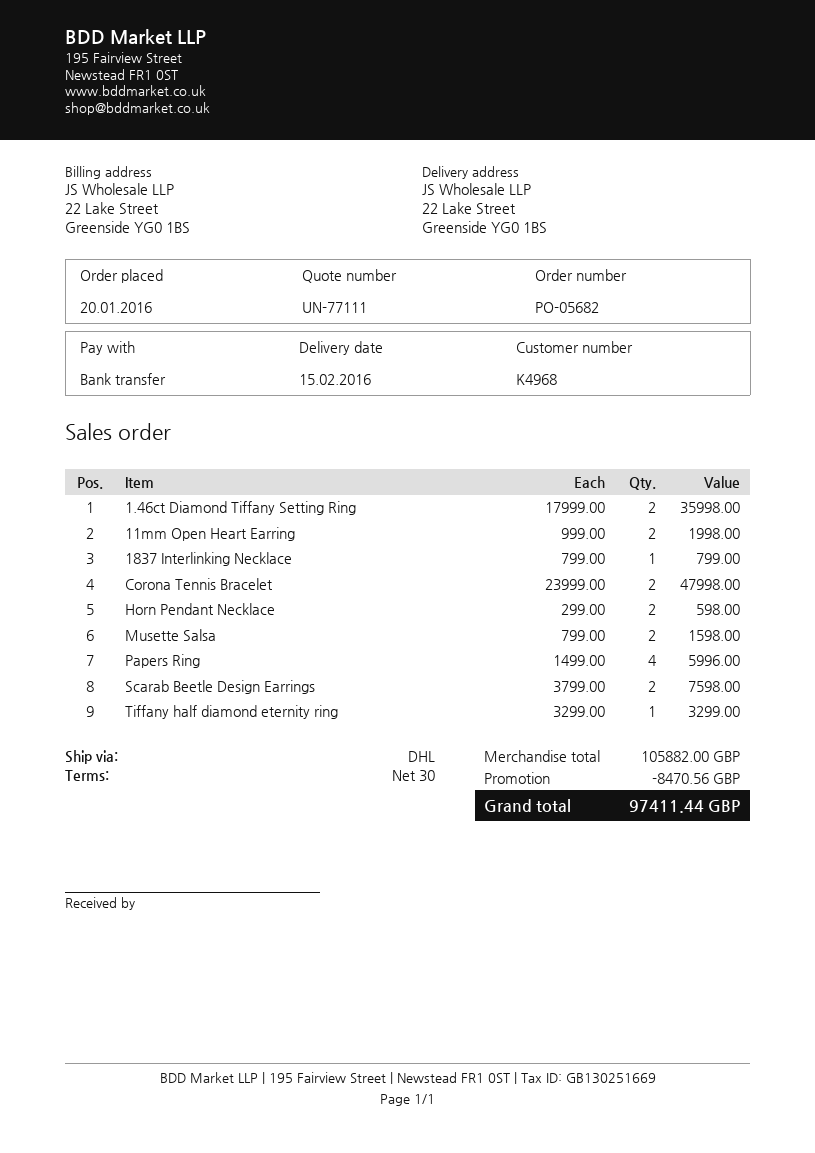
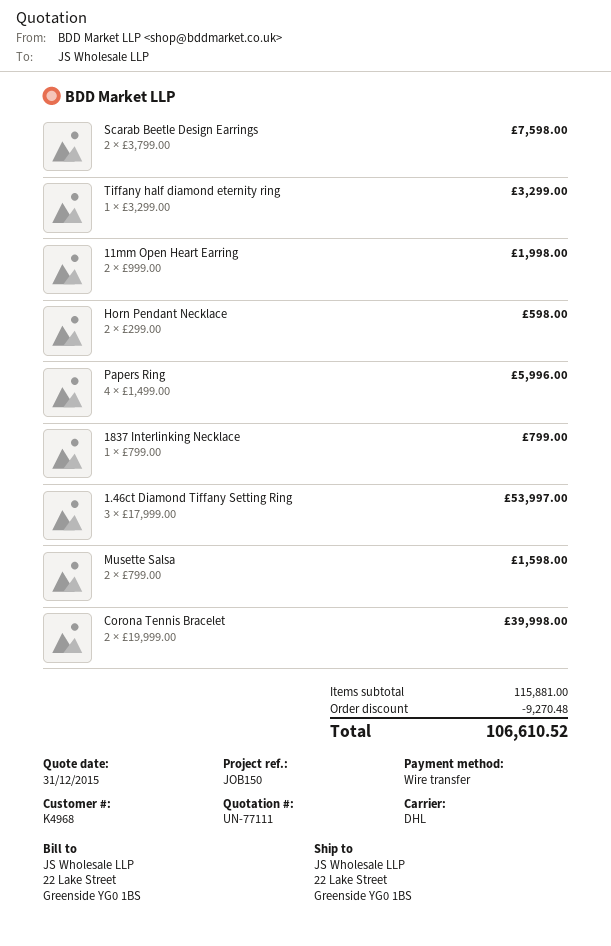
1.46ct Diamond Tiffany Setting Ring: 2 x 17999.00 = 35998.00 -> 3 x 17999.00 = 53997.00
Corona Tennis Bracelet: 2 x 23999.00 = 47998.00 -> 2 x 19999.00 = 39998.00
subtotal: 105882.00 -> 115881.00
discount: 8470.56 -> 9270.48
total: 97411.44 -> 106610.52

